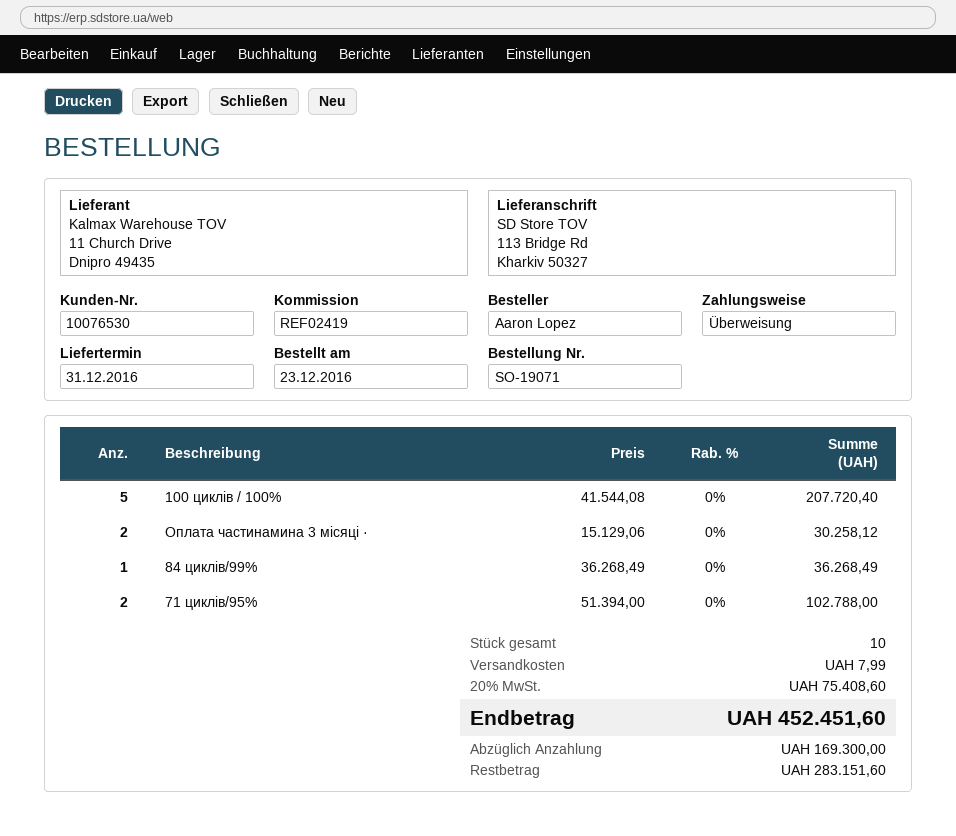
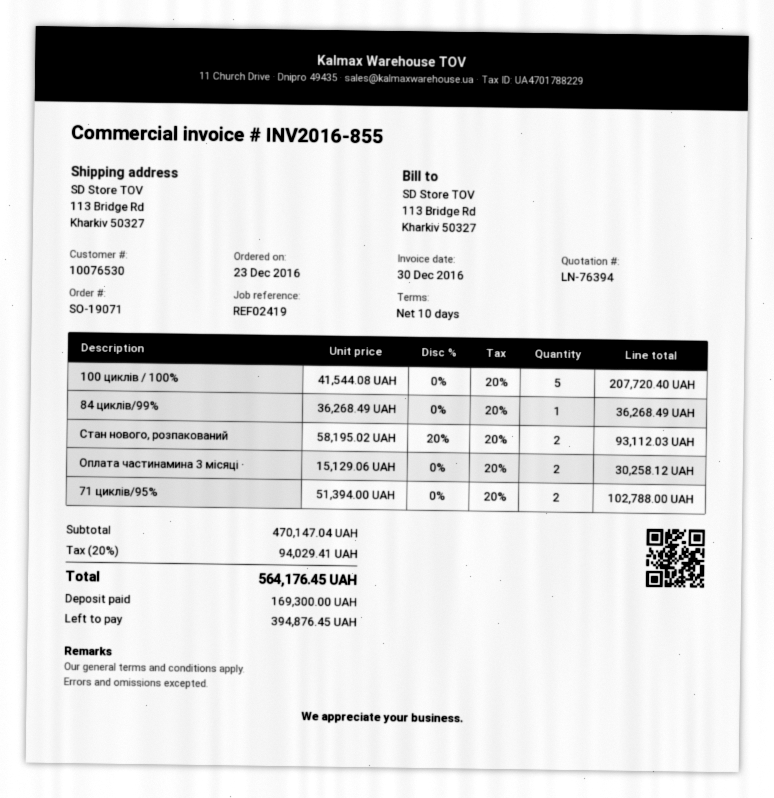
Стан нового, розпакований: none -> 2 x 58195.02 - 20% = 93112.03
shipping: 7.99 -> none
tax: 20% = 75408.60 -> 20% = 94029.41
total: 452451.60 -> 564176.45
balance: 283151.60 -> 394876.45

